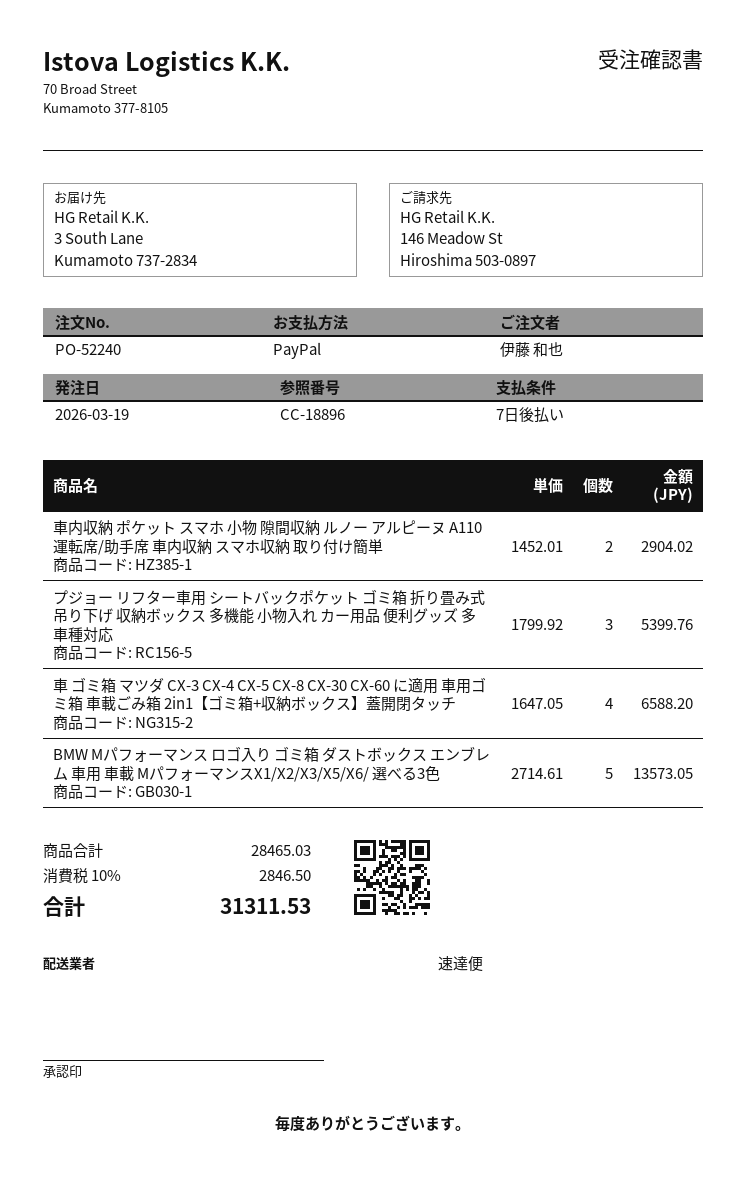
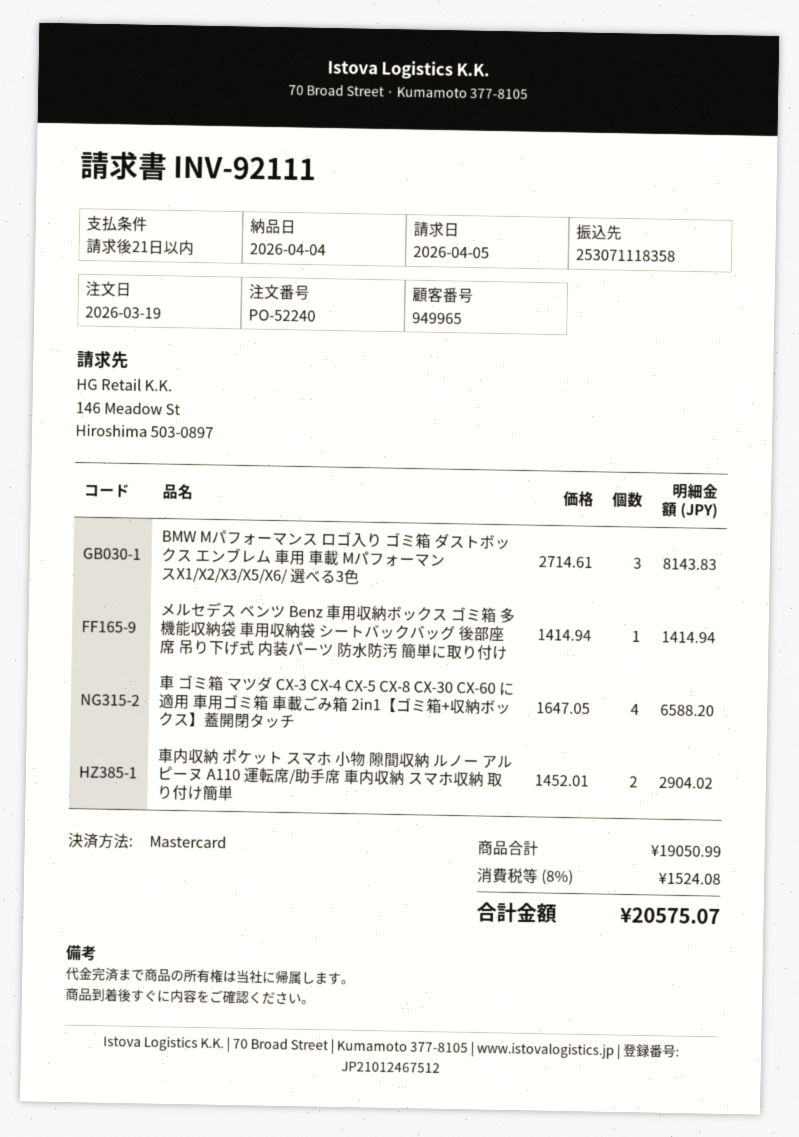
payment terms: 7 days -> 21 days
payment method: PayPal -> Mastercard
プジョー リフター車用 シートバックポケット ゴミ箱 折り畳み式 吊り下げ 収納ボックス 多機能 小物入れ カー用品 便利グッズ 多車種対応: 3 x 1799.92 = 5399.76 -> none
BMW Mパフォーマンス ロゴ入り ゴミ箱 ダストボックス エンブレム 車用 車載 MパフォーマンスX1/X2/X3/X5/X6/ 選べる3色: 5 x 2714.61 = 13573.05 -> 3 x 2714.61 = 8143.83
メルセデス ベンツ Benz 車用収納ボックス ゴミ箱 多機能収納袋 車用収納袋 シートバックバッグ 後部座席 吊り下げ式 内装パーツ 防水防汚 簡単に取り付け: none -> 1 x 1414.94 = 1414.94
subtotal: 28465.03 -> 19050.99
tax: 10% = 2846.50 -> 8% = 1524.08
total: 31311.53 -> 20575.07

